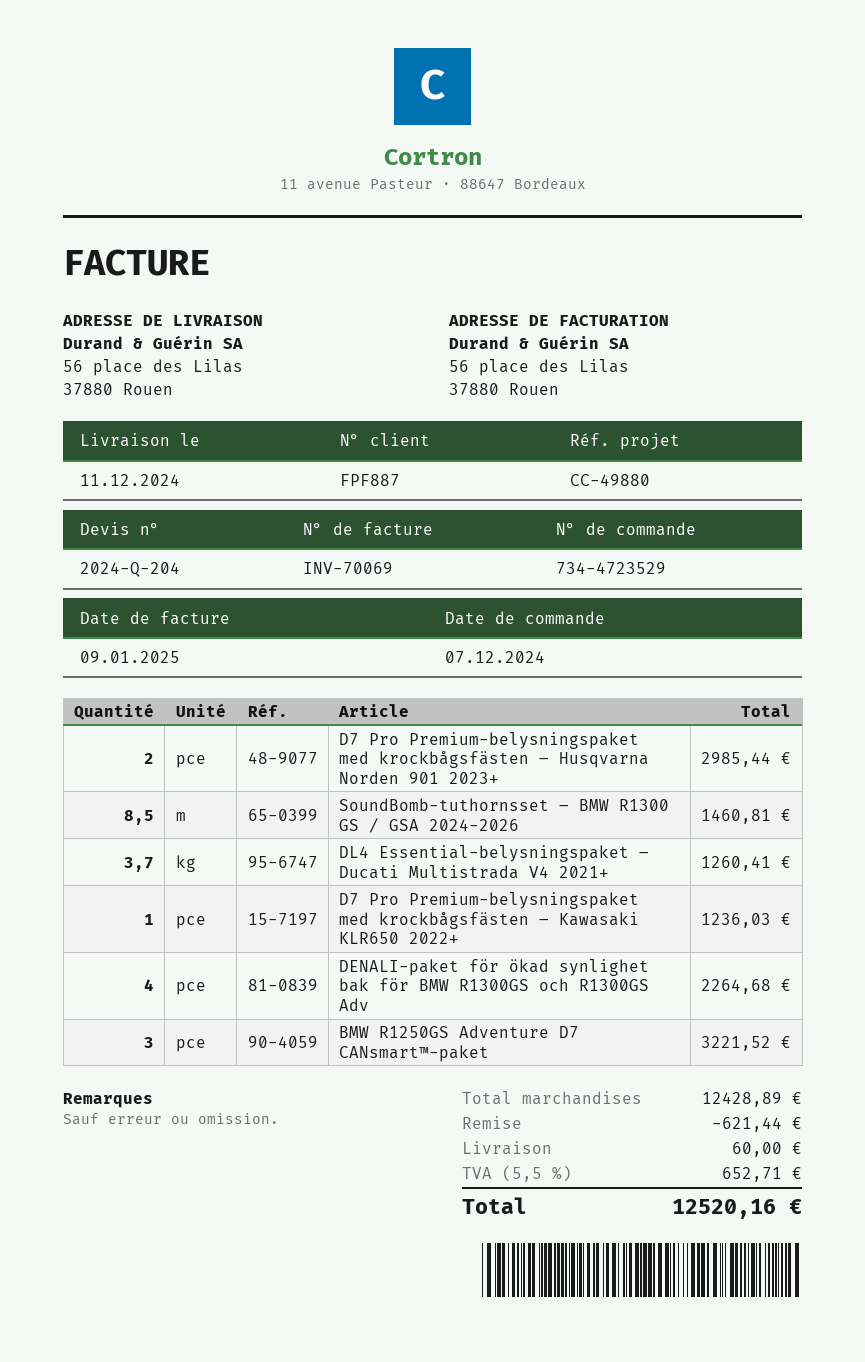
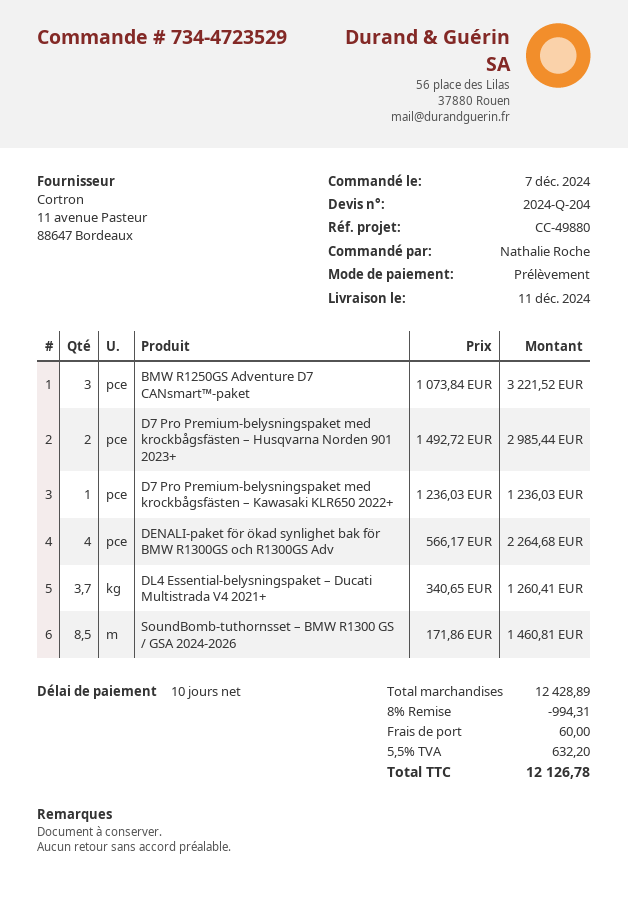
discount: 621.44 -> 994.31
tax: 5.5% = 652.71 -> 5.5% = 632.20
total: 12520.16 -> 12126.78

